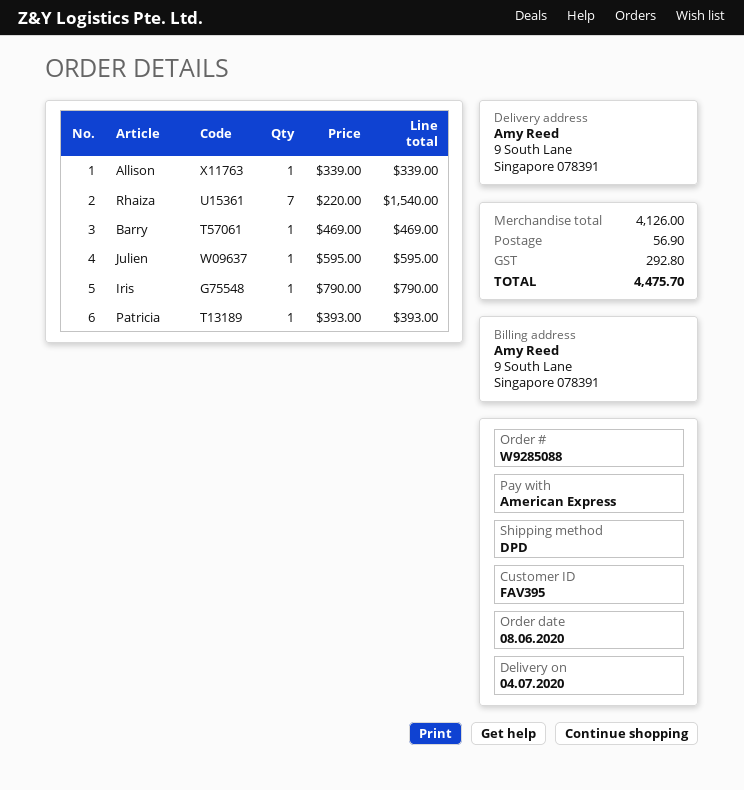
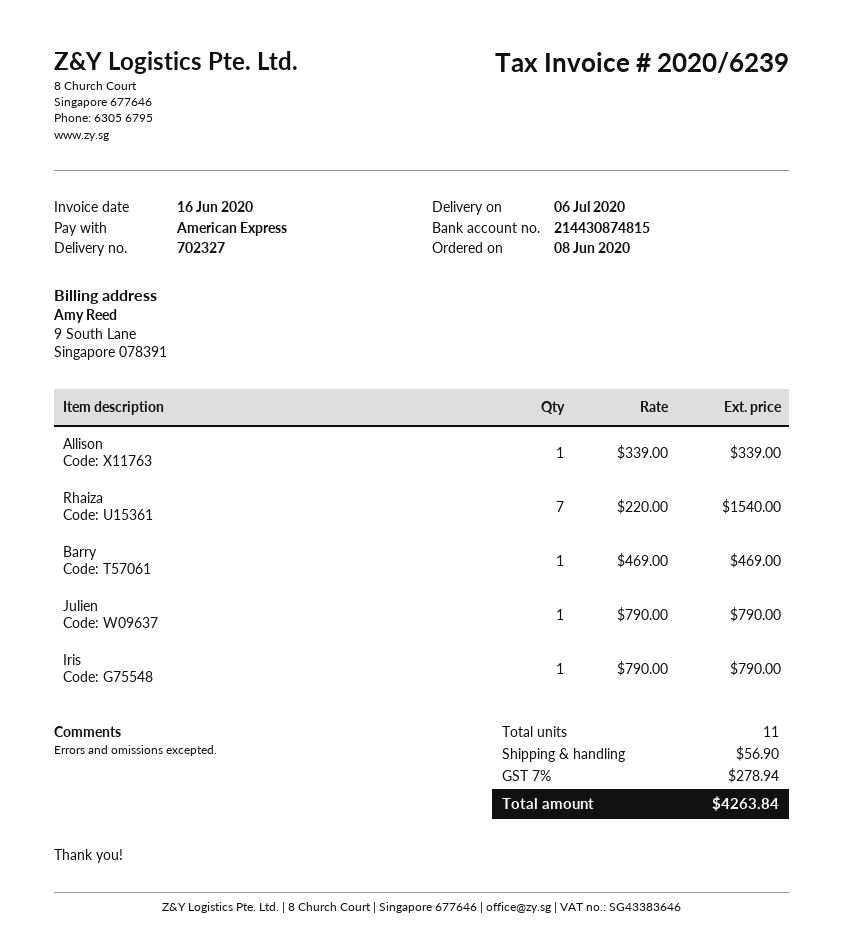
delivery date: 2020-07-04 -> 2020-07-06
Julien: 1 x 595.00 = 595.00 -> 1 x 790.00 = 790.00
Patricia: 1 x 393.00 = 393.00 -> none
tax: 292.80 -> 278.94
total: 4475.70 -> 4263.84

